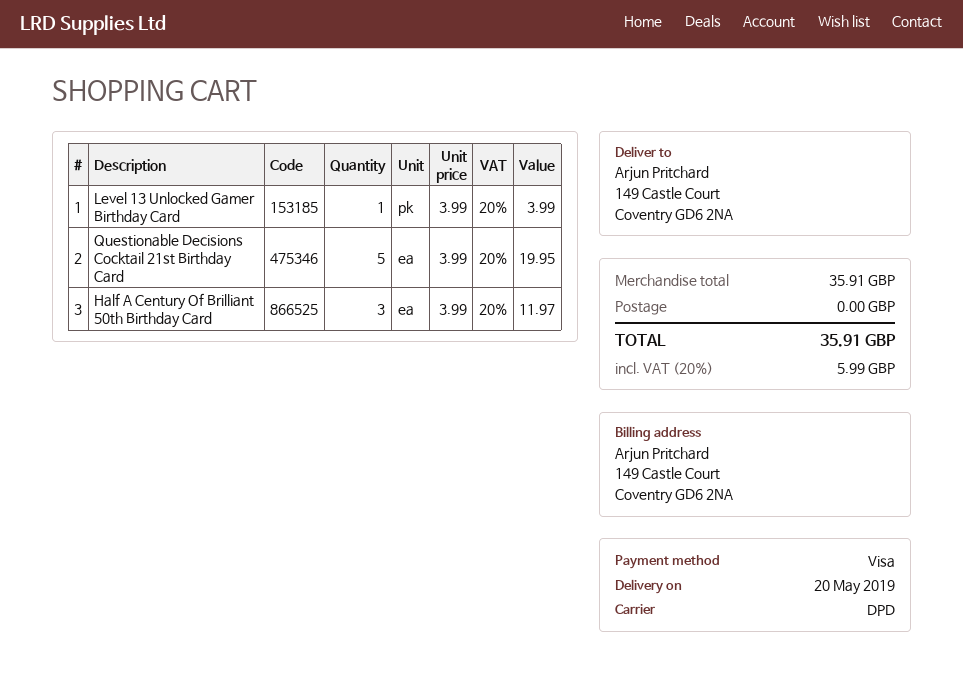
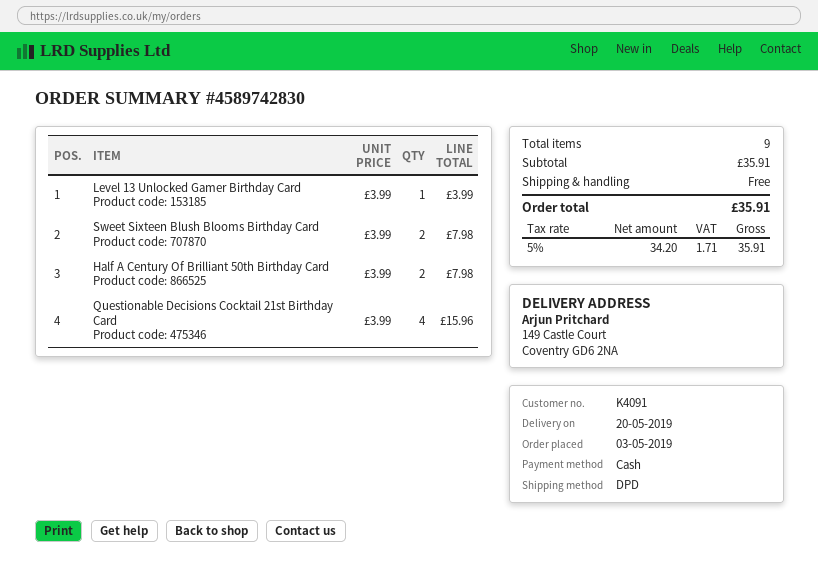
payment method: Visa -> cash
Questionable Decisions Cocktail 21st Birthday Card: 5 x 3.99 = 19.95 -> 4 x 3.99 = 15.96
Half A Century Of Brilliant 50th Birthday Card: 3 x 3.99 = 11.97 -> 2 x 3.99 = 7.98
Sweet Sixteen Blush Blooms Birthday Card: none -> 2 x 3.99 = 7.98
tax: 20% = 5.99 -> 5% = 1.71

